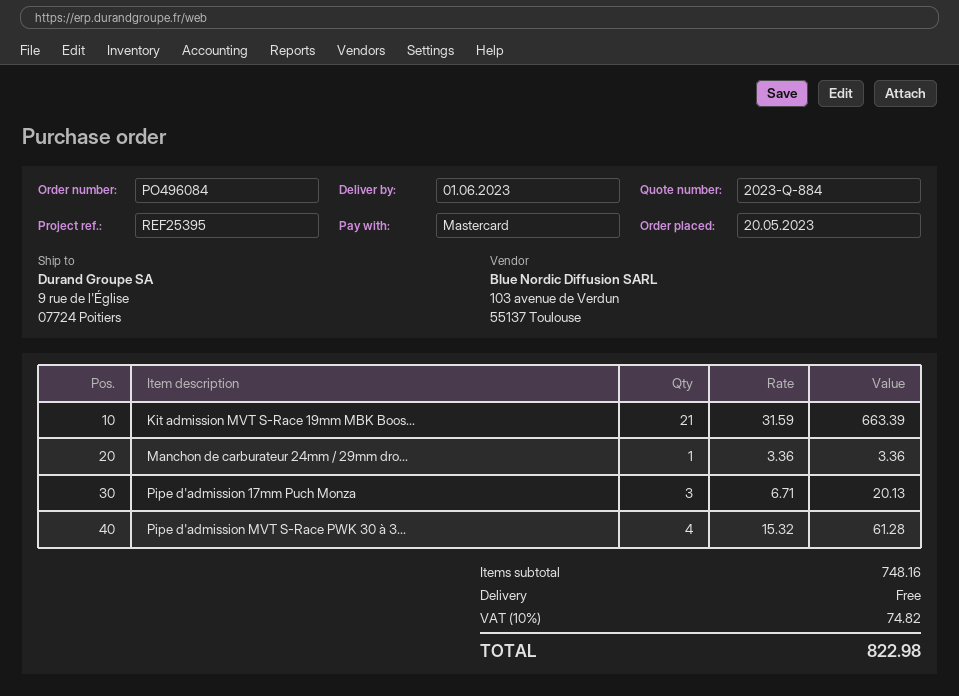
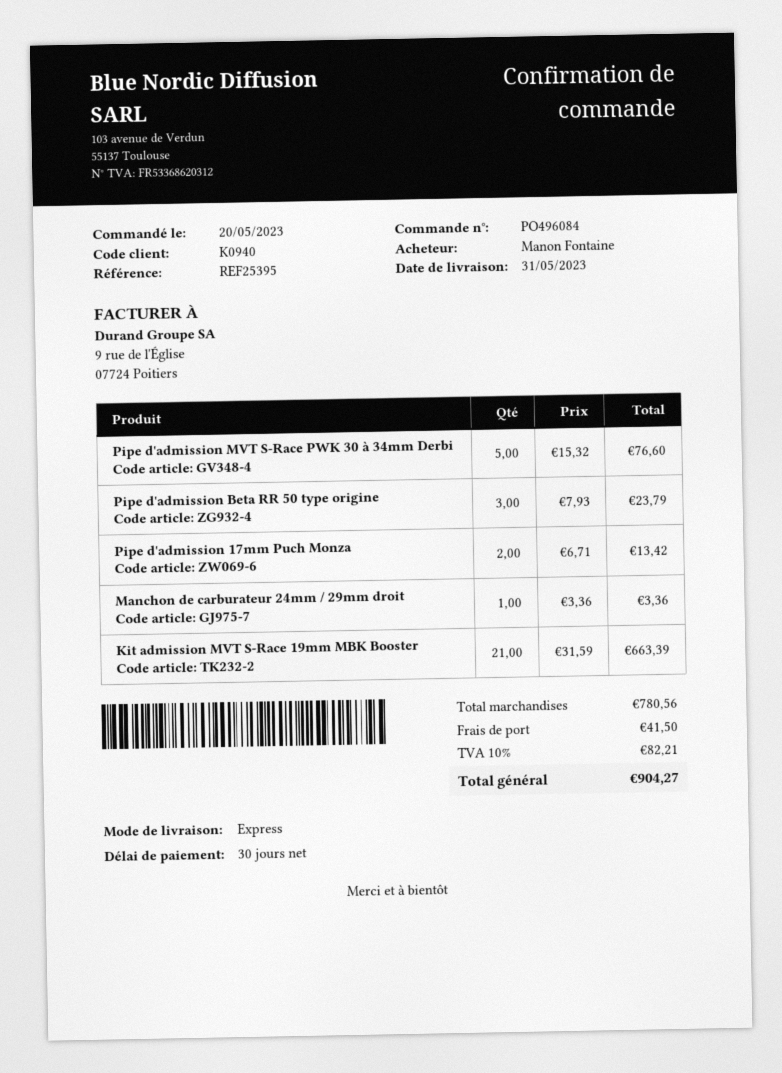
delivery date: 2023-06-01 -> 2023-05-31
Pipe d'admission 17mm Puch Monza: 3 x 6.71 = 20.13 -> 2 x 6.71 = 13.42
Pipe d'admission MVT S-Race PWK 30 à 3...: 4 x 15.32 = 61.28 -> 5 x 15.32 = 76.60
Pipe d'admission Beta RR 50 type origine: none -> 3 x 7.93 = 23.79
subtotal: 748.16 -> 780.56
shipping: 0.00 -> 41.50
tax: 10% = 74.82 -> 10% = 82.21
total: 822.98 -> 904.27

